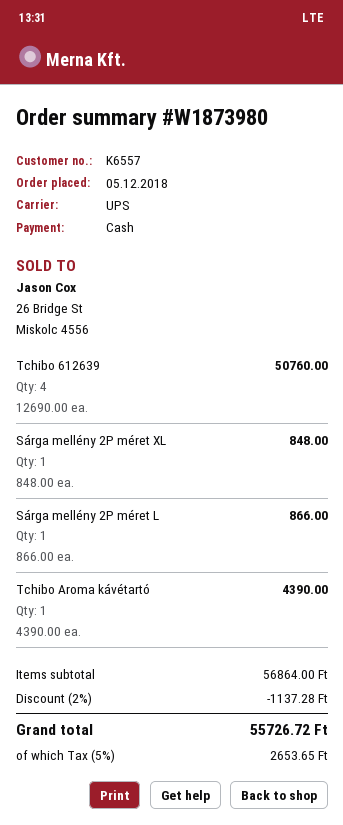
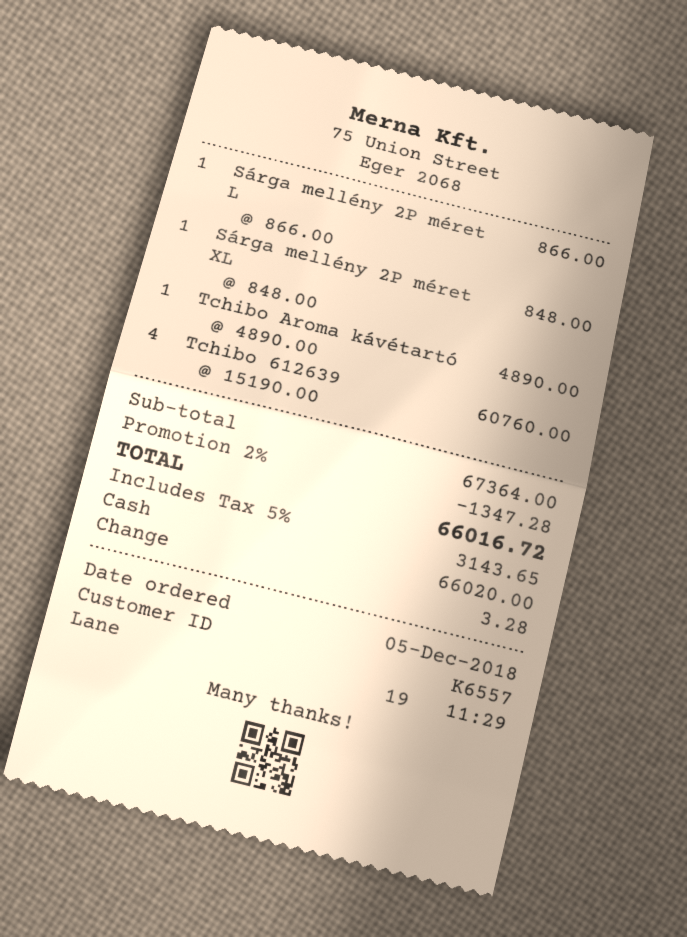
Tchibo 612639: 4 x 12690.00 = 50760.00 -> 4 x 15190.00 = 60760.00
Tchibo Aroma kávétartó: 1 x 4390.00 = 4390.00 -> 1 x 4890.00 = 4890.00
subtotal: 56864.00 -> 67364.00
discount: 2% = 1137.28 -> 2% = 1347.28
tax: 5% = 2653.65 -> 5% = 3143.65
total: 55726.72 -> 66016.72

